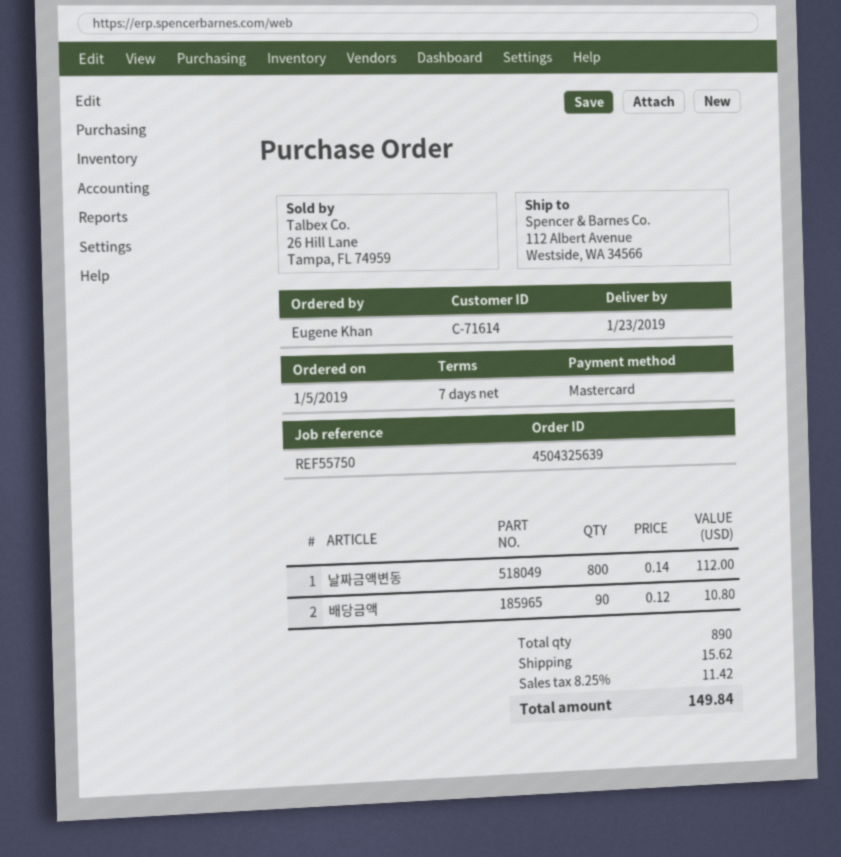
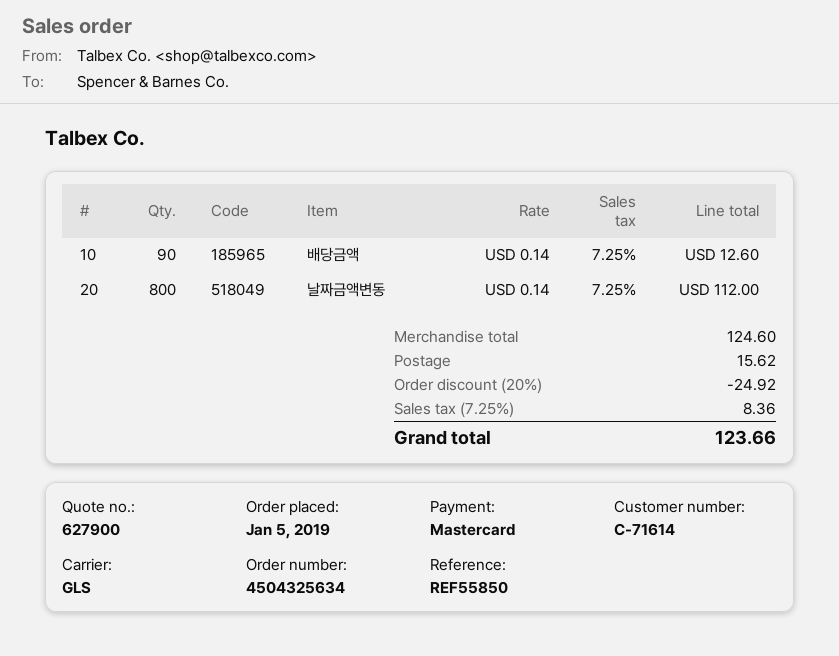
order number: 4504325639 -> 4504325634
reference: REF55750 -> REF55850
배당금액: 90 x 0.12 = 10.80 -> 90 x 0.14 = 12.60
discount: none -> 20% = 24.92
tax: 8.25% = 11.42 -> 7.25% = 8.36
total: 149.84 -> 123.66

